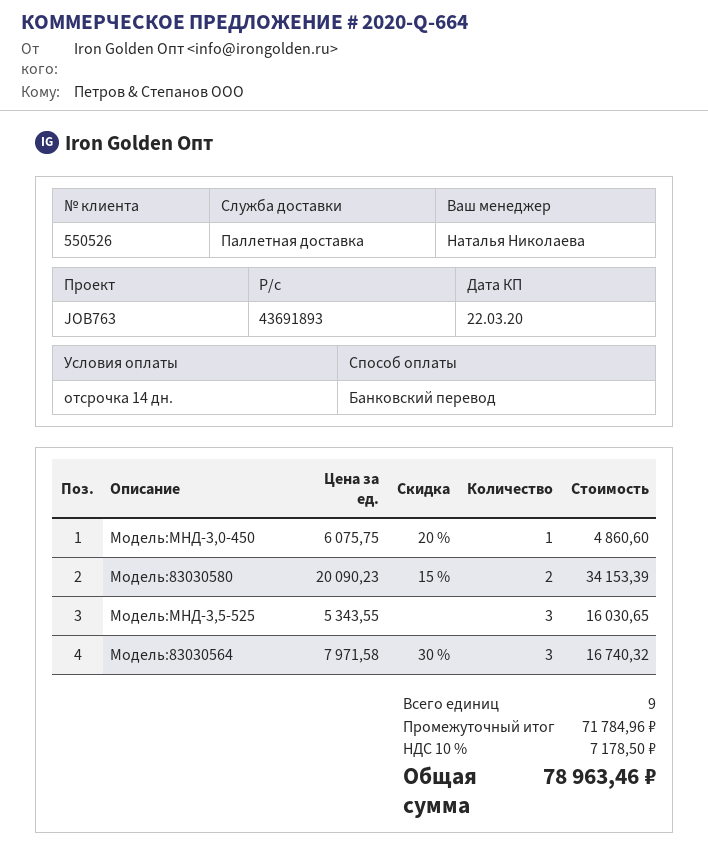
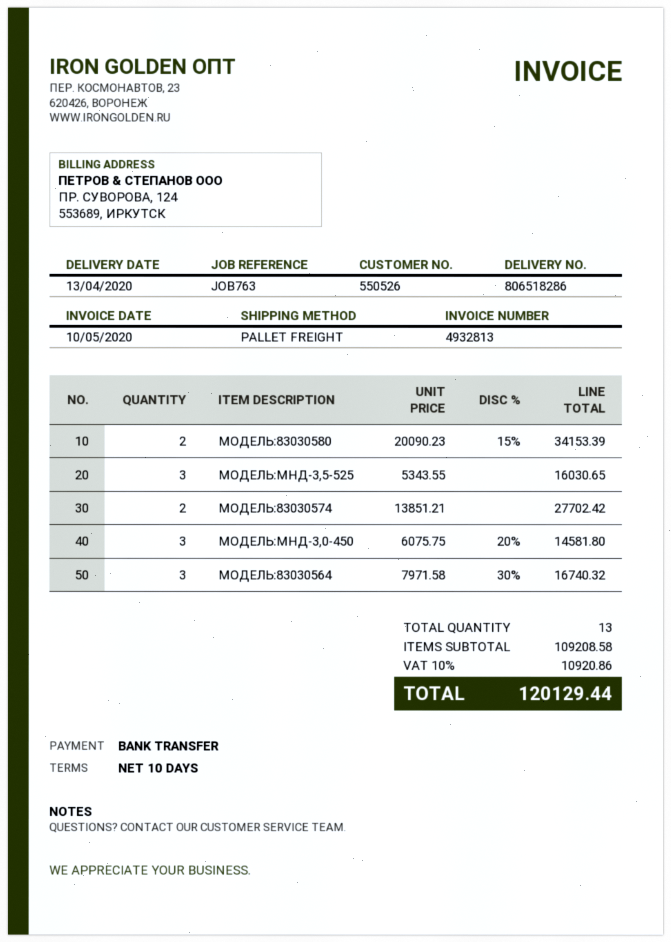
payment terms: 14 days -> 10 days
Модель:МНД-3,0-450: 1 x 6075.75 - 20% = 4860.60 -> 3 x 6075.75 - 20% = 14581.80
МОДЕЛЬ:83030574: none -> 2 x 13851.21 = 27702.42
total quantity: 9 -> 13
subtotal: 71784.96 -> 109208.58
tax: 10% = 7178.50 -> 10% = 10920.86
total: 78963.46 -> 120129.44

